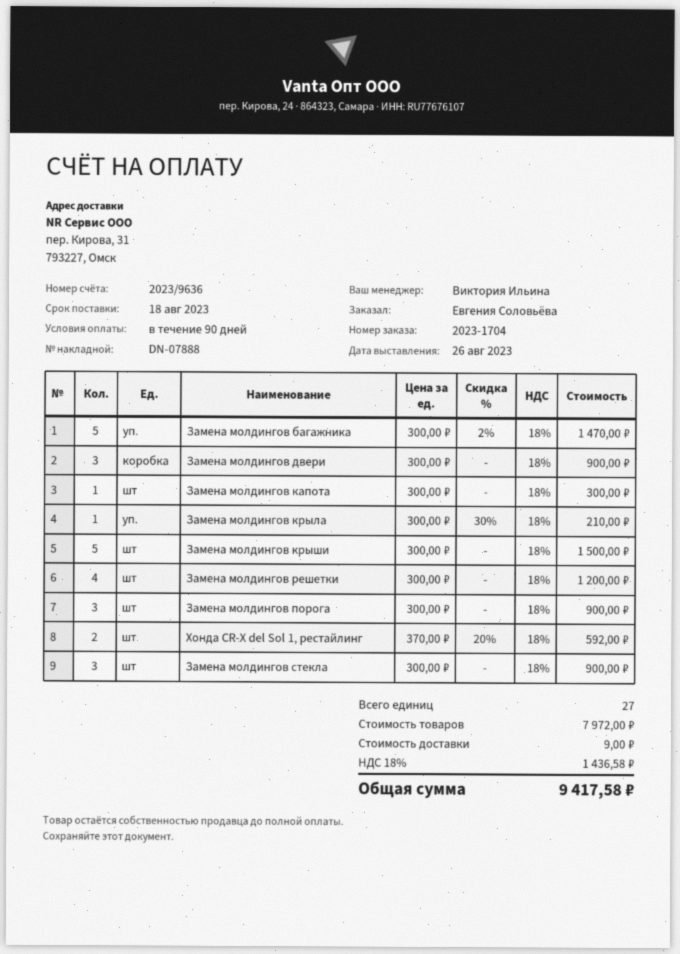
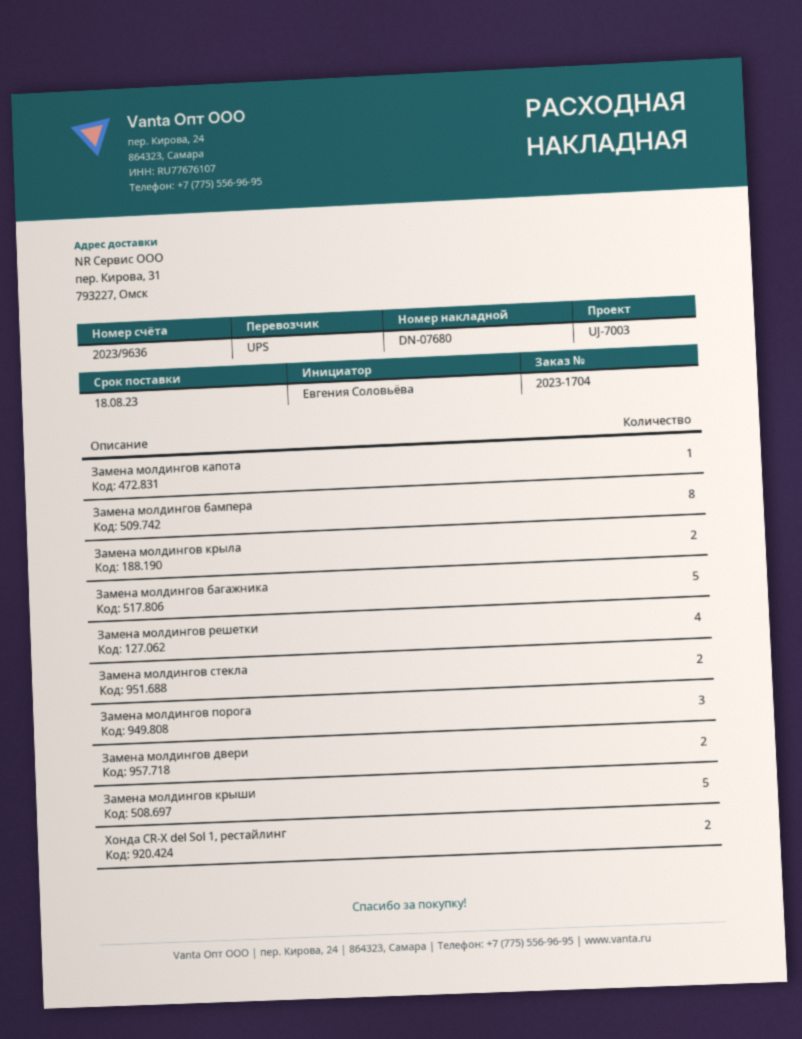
delivery note number: DN-07888 -> DN-07680
Замена молдингов двери: 3 -> 2
Замена молдингов крыла: 1 -> 2
Замена молдингов стекла: 3 -> 2
Замена молдингов бампера: none -> 8

